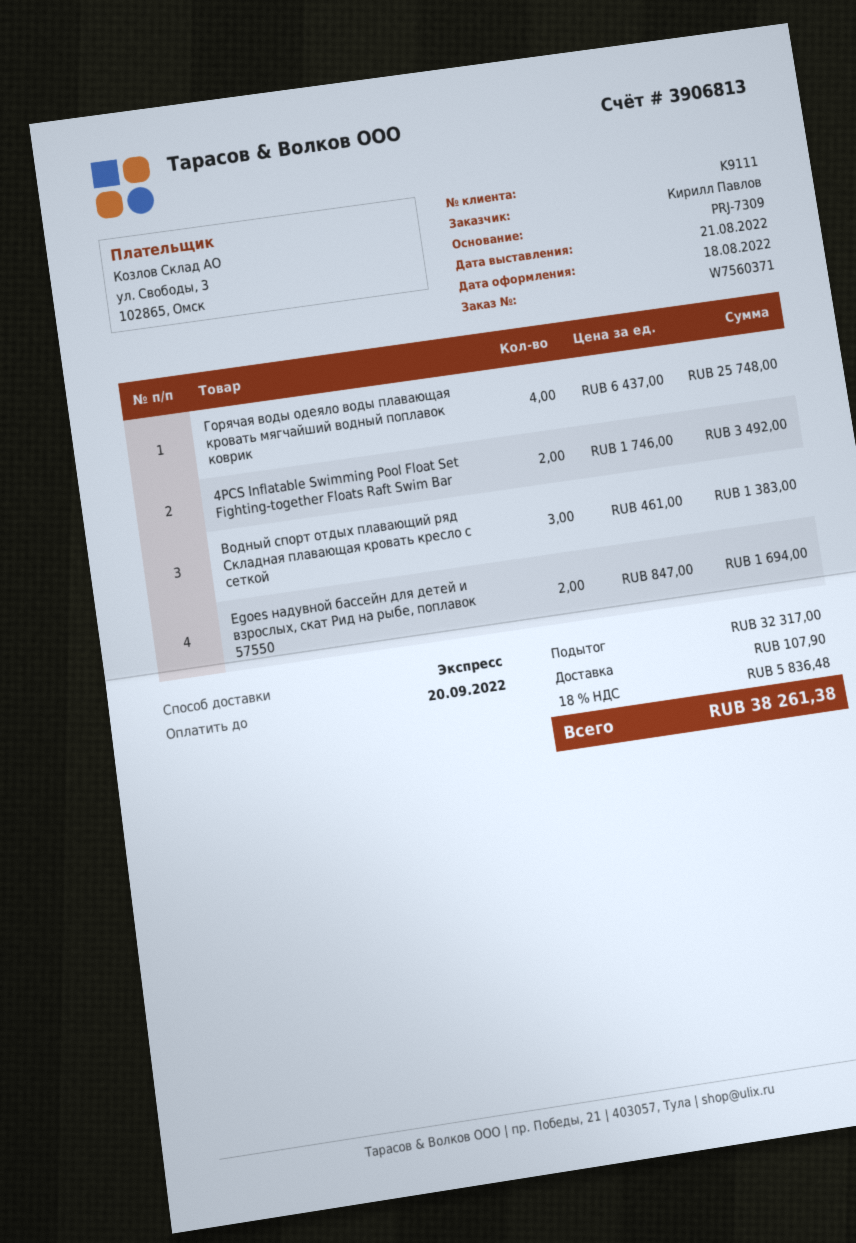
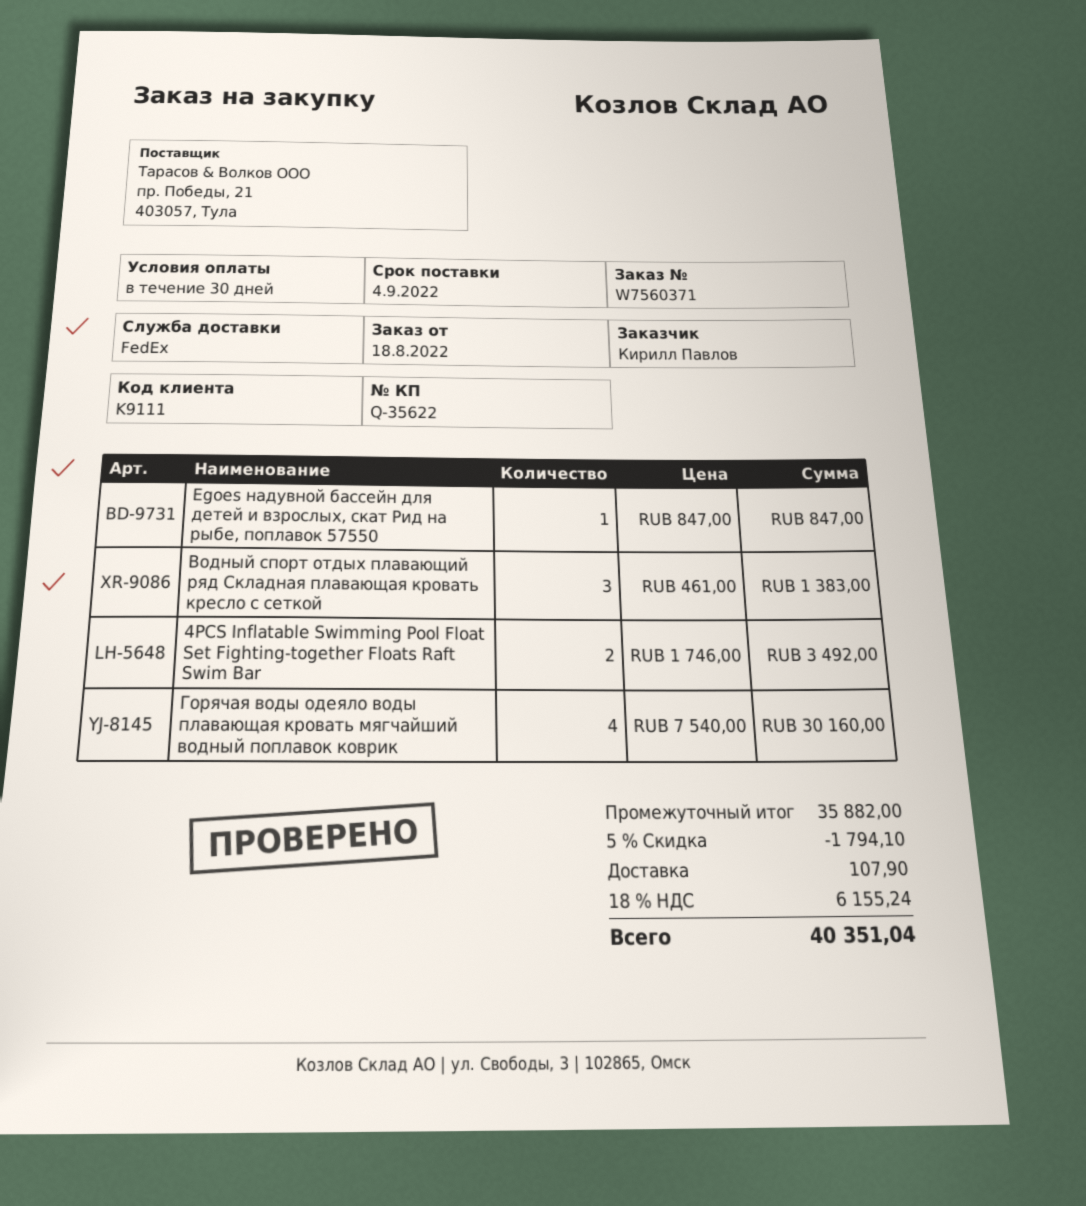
shipping method: express -> FedEx
Горячая воды одеяло воды плавающая кровать мягчайший водный поплавок коврик: 4 x 6437.00 = 25748.00 -> 4 x 7540.00 = 30160.00
Egoes надувной бассейн для детей и взрослых, скат Рид на рыбе, поплавок 57550: 2 x 847.00 = 1694.00 -> 1 x 847.00 = 847.00
subtotal: 32317.00 -> 35882.00
discount: none -> 5% = 1794.10
tax: 18% = 5836.48 -> 18% = 6155.24
total: 38261.38 -> 40351.04

